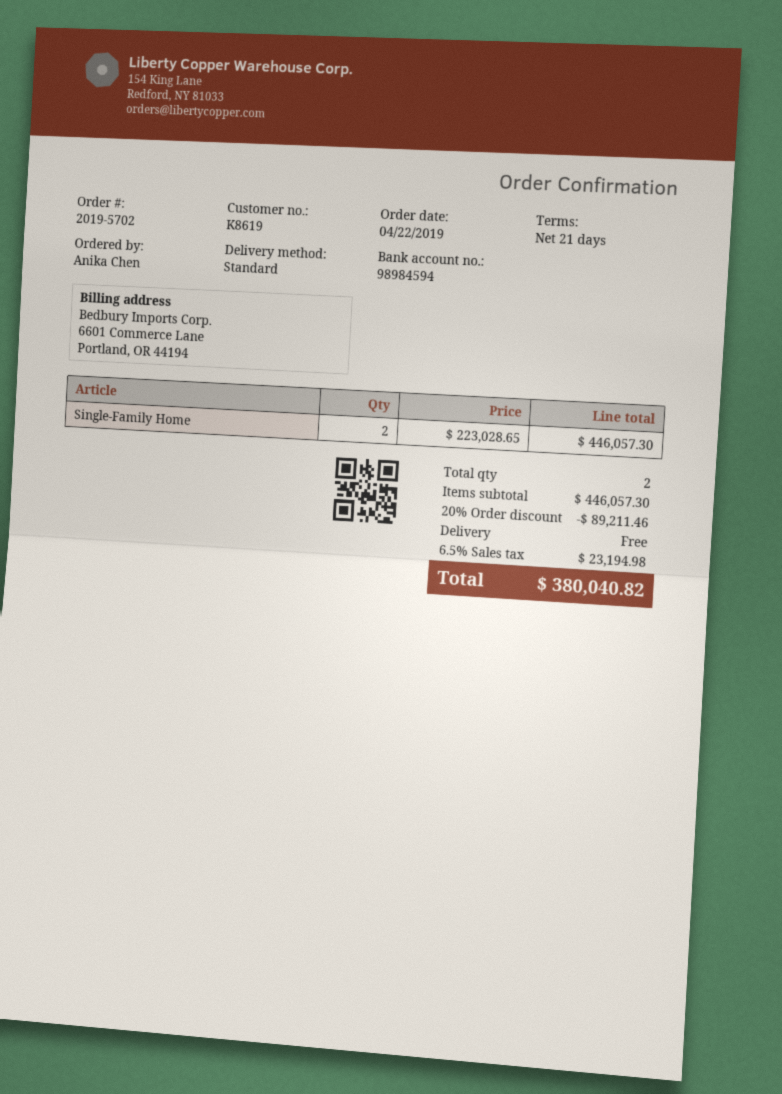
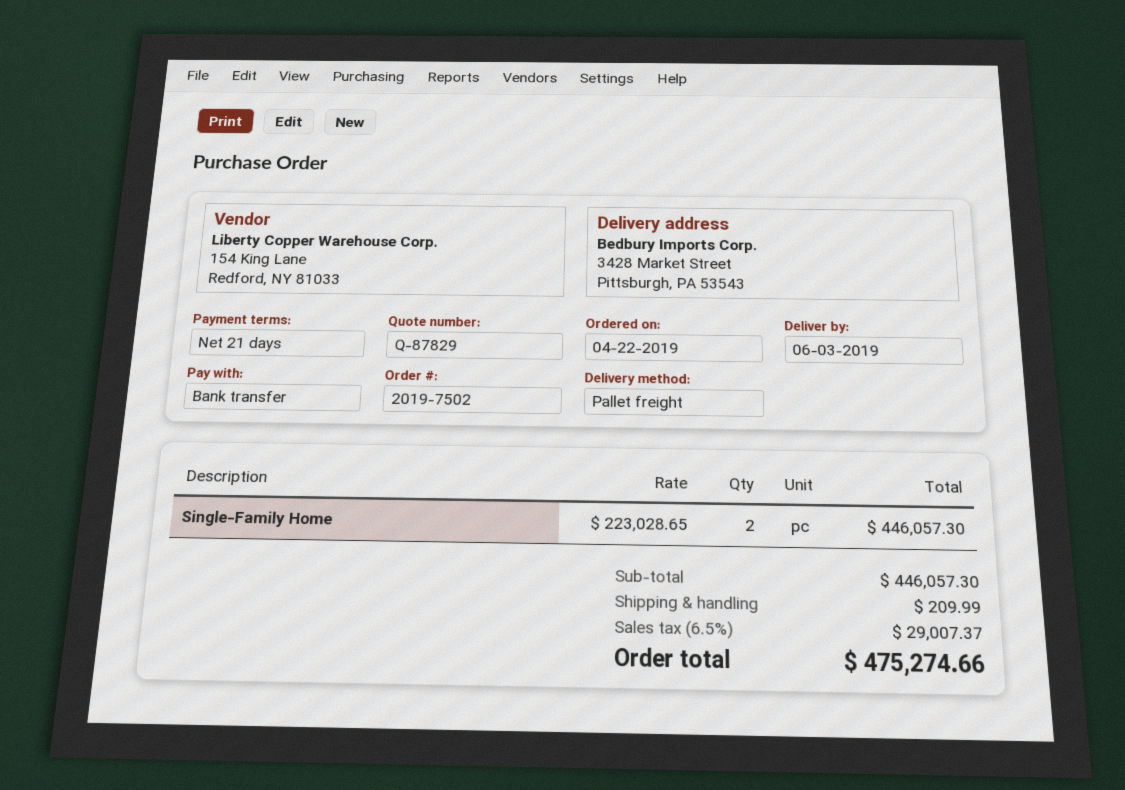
order number: 2019-5702 -> 2019-7502
shipping method: standard -> pallet freight
discount: 20% = 89211.46 -> none
shipping: 0.00 -> 209.99
tax: 6.5% = 23194.98 -> 6.5% = 29007.37
total: 380040.82 -> 475274.66

